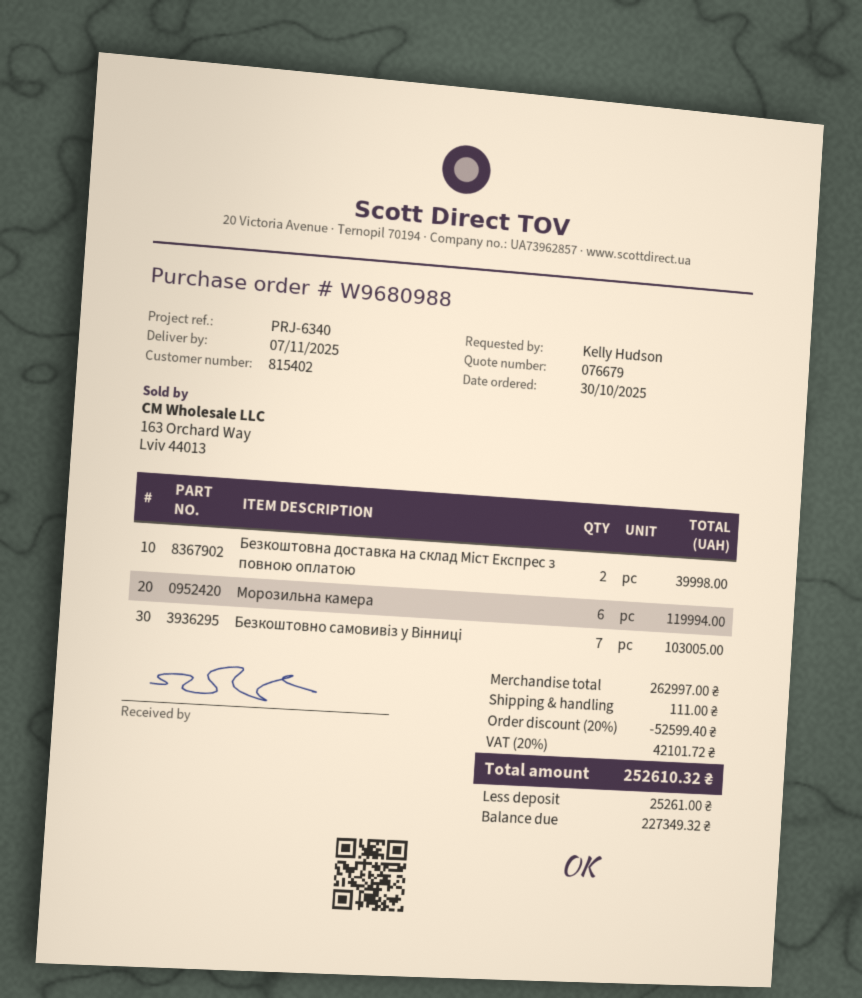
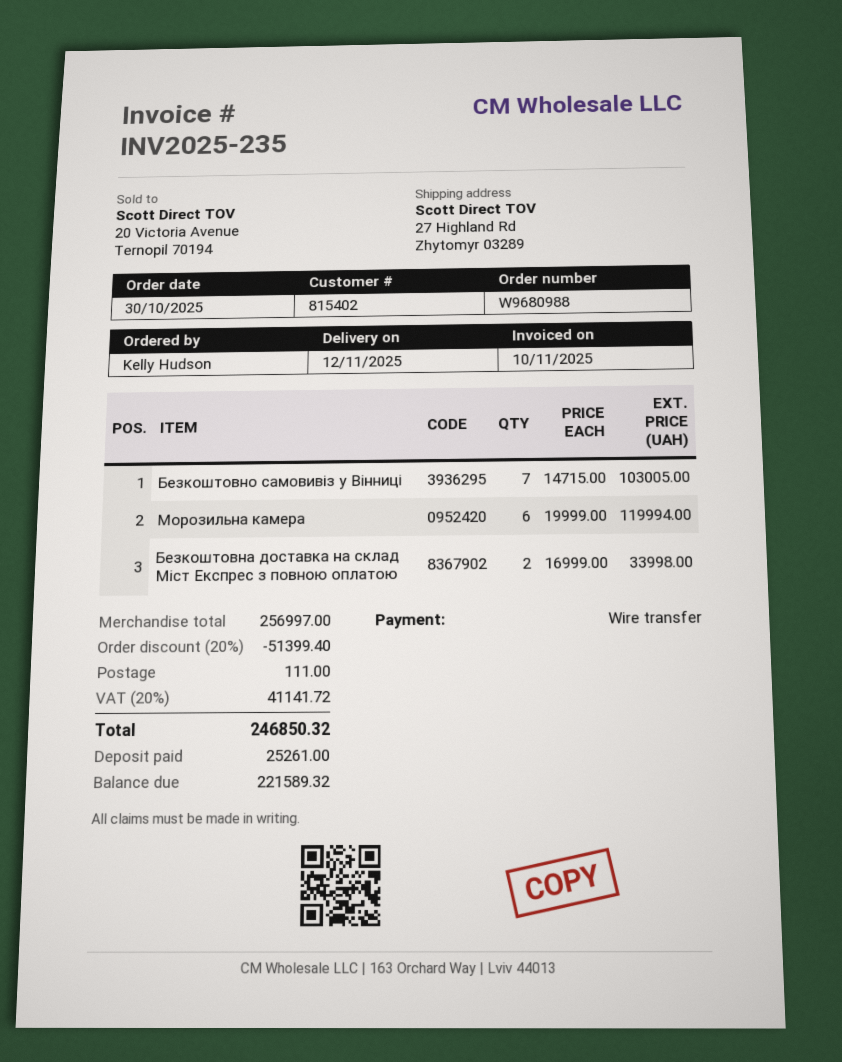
delivery date: 2025-11-07 -> 2025-11-12
Безкоштовна доставка на склад Міст Експрес з повною оплатою: 2 for 39998.00 -> 2 for 33998.00
subtotal: 262997.00 -> 256997.00
discount: 20% = 52599.40 -> 20% = 51399.40
tax: 20% = 42101.72 -> 20% = 41141.72
total: 252610.32 -> 246850.32
balance: 227349.32 -> 221589.32

